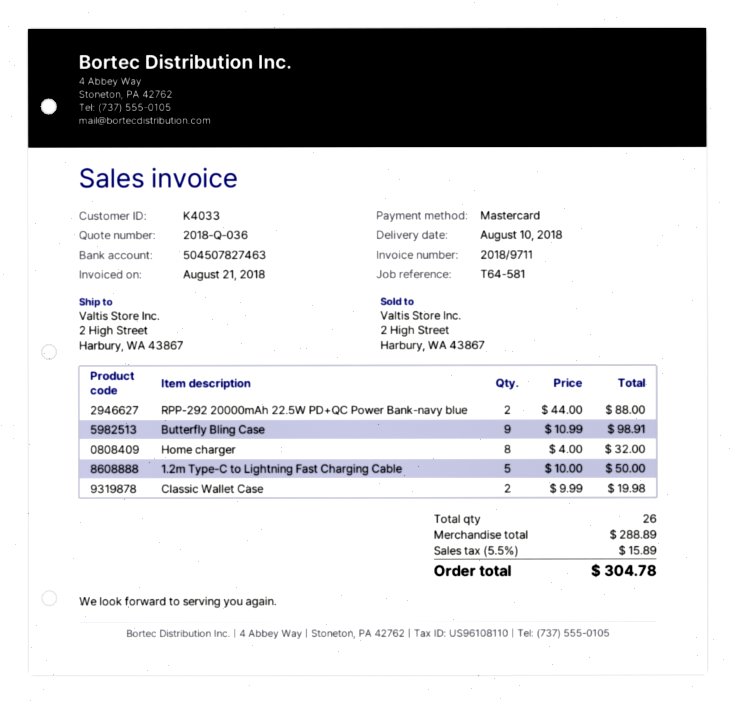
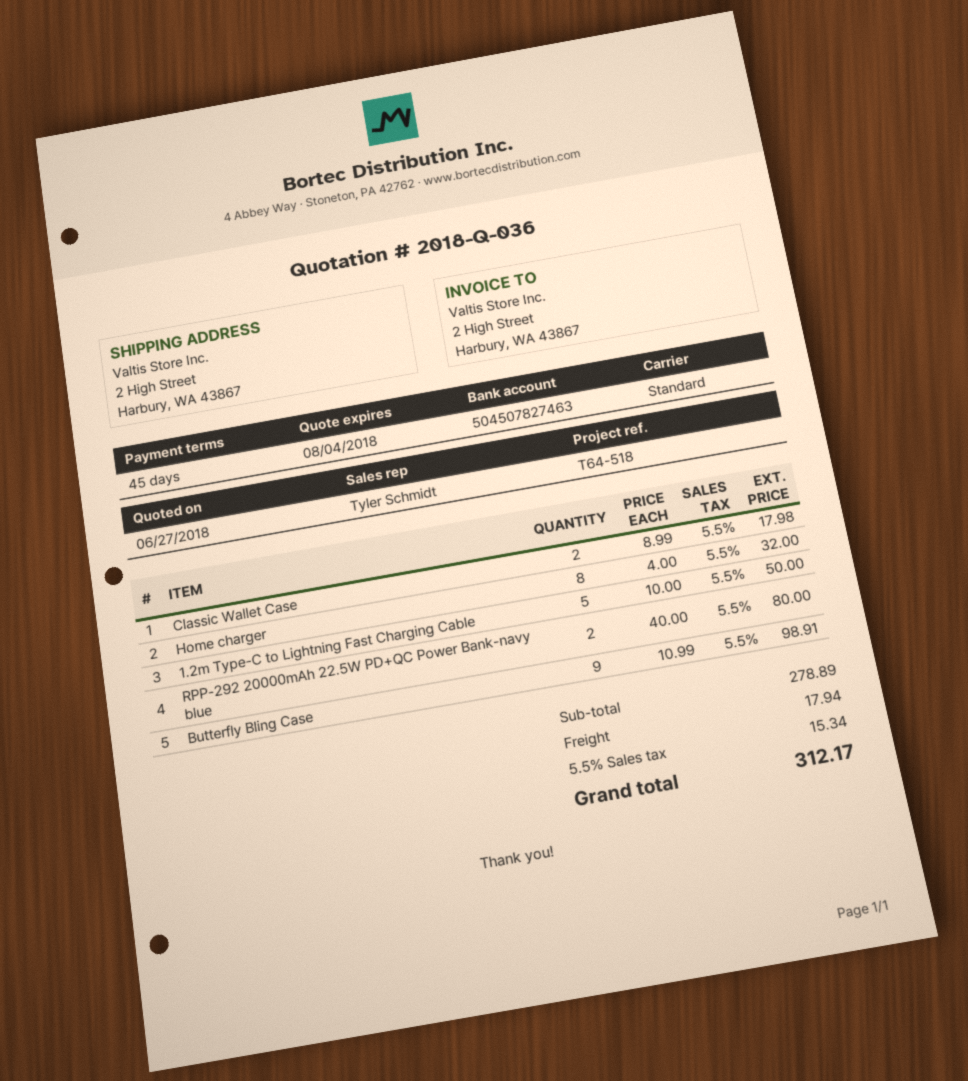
reference: T64-581 -> T64-518
RPP-292 20000mAh 22.5W PD+QC Power Bank-navy blue: 2 x 44.00 = 88.00 -> 2 x 40.00 = 80.00
Classic Wallet Case: 2 x 9.99 = 19.98 -> 2 x 8.99 = 17.98
subtotal: 288.89 -> 278.89
shipping: none -> 17.94
tax: 5.5% = 15.89 -> 5.5% = 15.34
total: 304.78 -> 312.17

